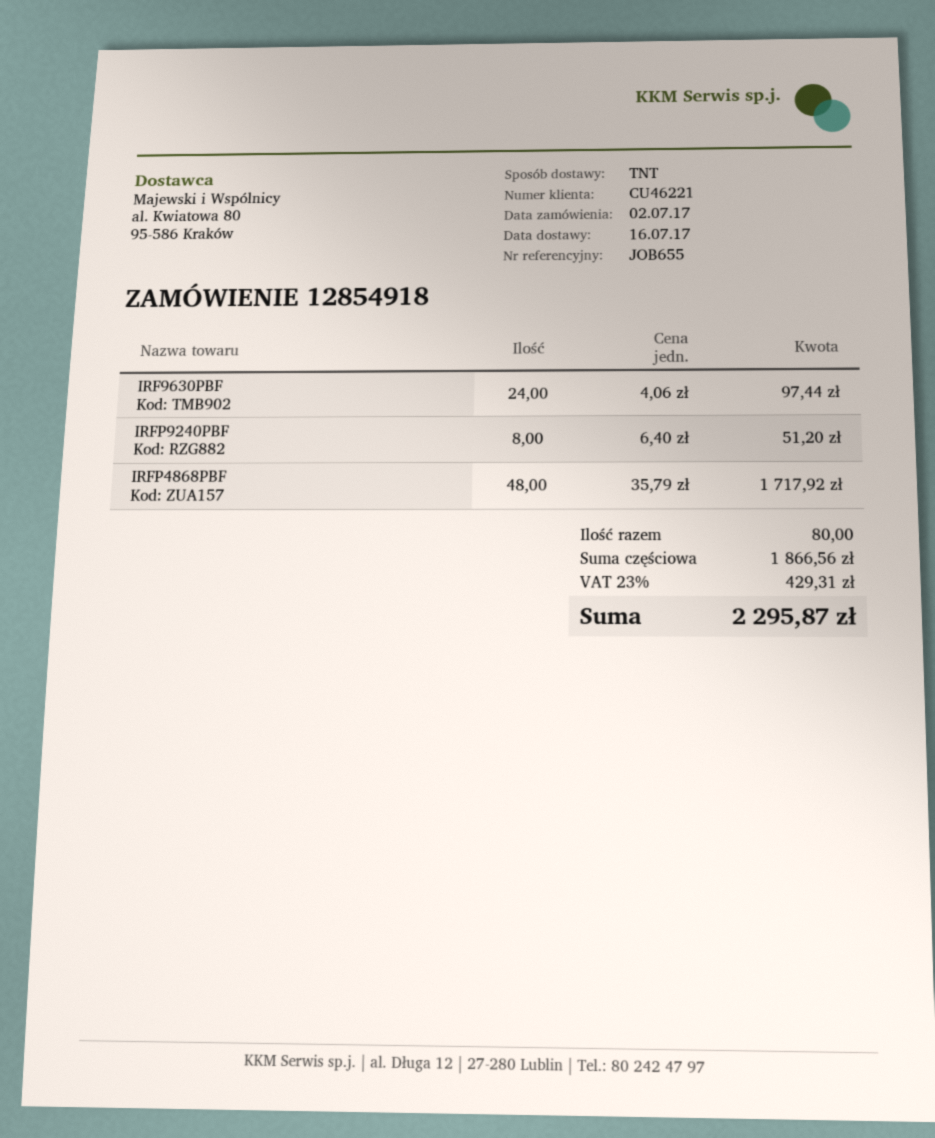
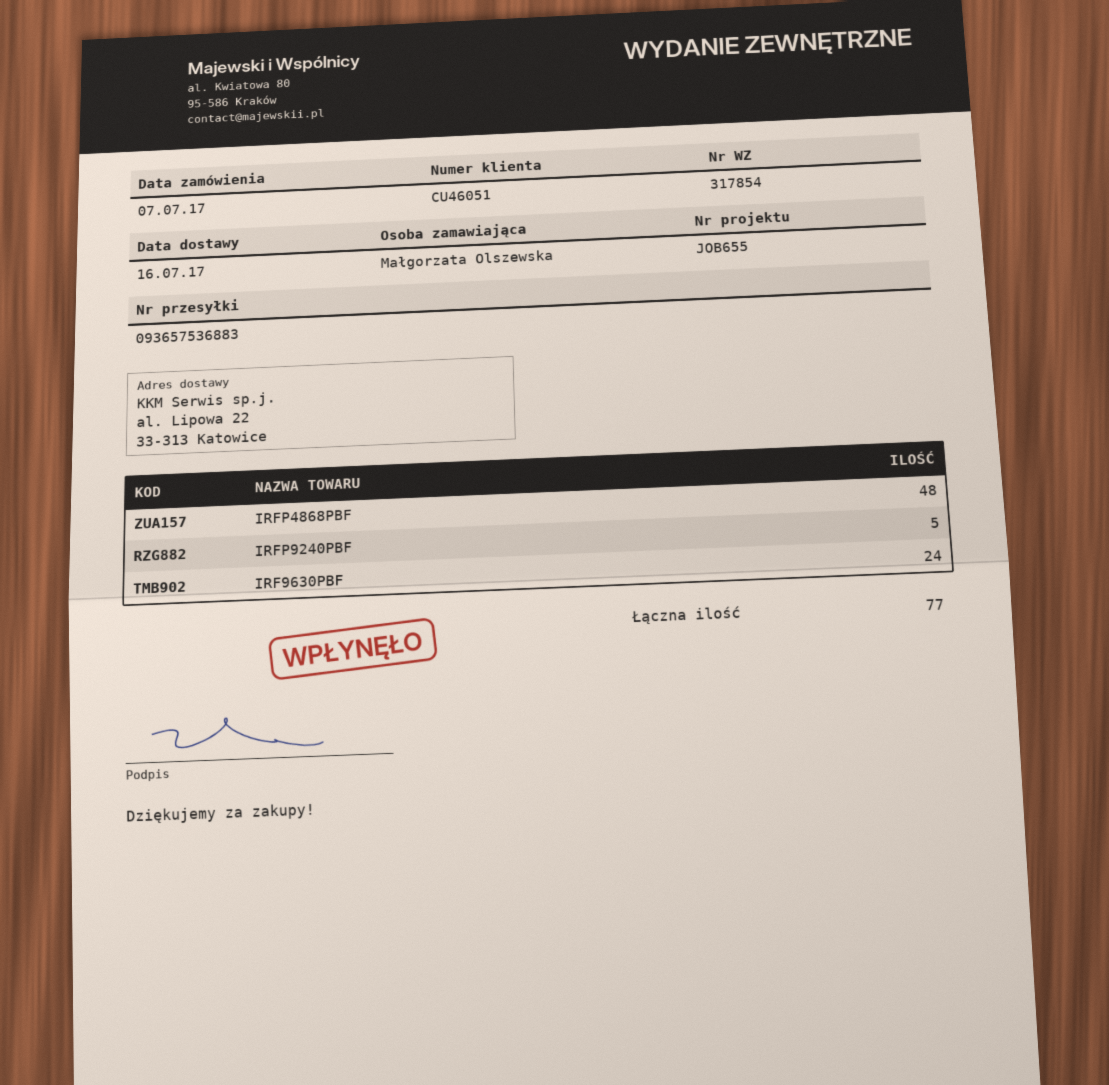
order date: 2017-07-02 -> 2017-07-07
customer number: CU46221 -> CU46051
IRFP9240PBF: 8 -> 5
total quantity: 80 -> 77

